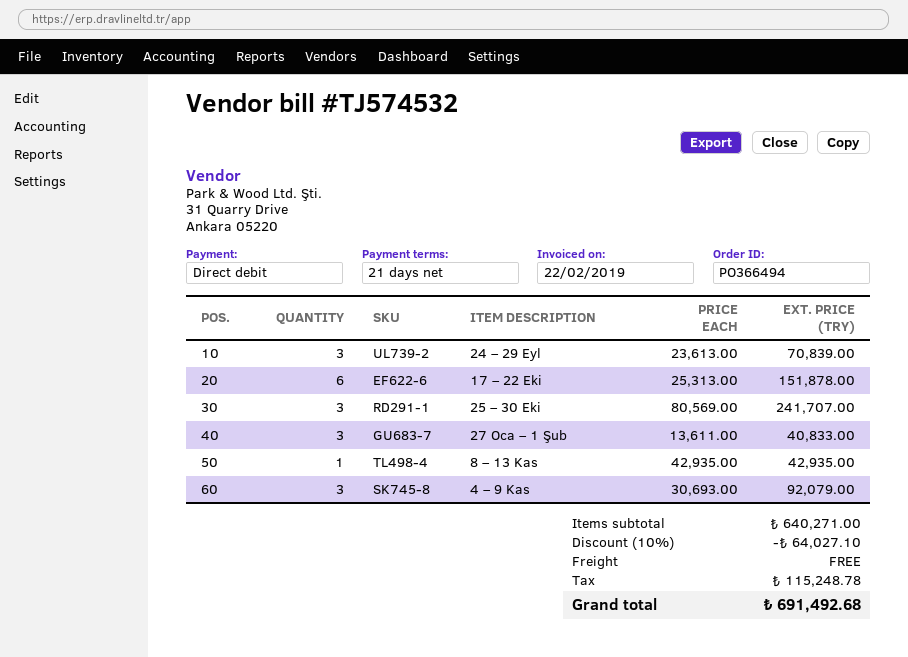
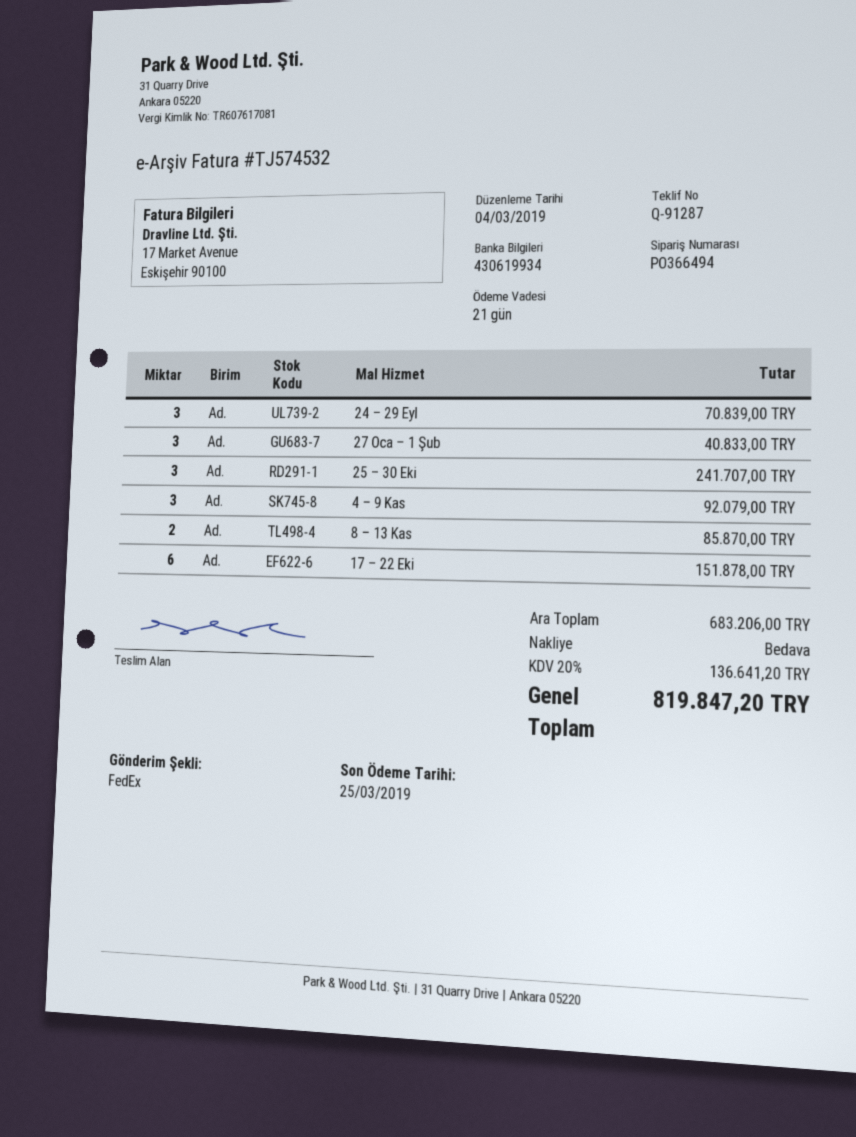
invoice date: 2019-02-22 -> 2019-03-04
8 – 13 Kas: 1 for 42935.00 -> 2 for 85870.00
subtotal: 640271.00 -> 683206.00
discount: 10% = 64027.10 -> none
tax: 115248.78 -> 136641.20
total: 691492.68 -> 819847.20

